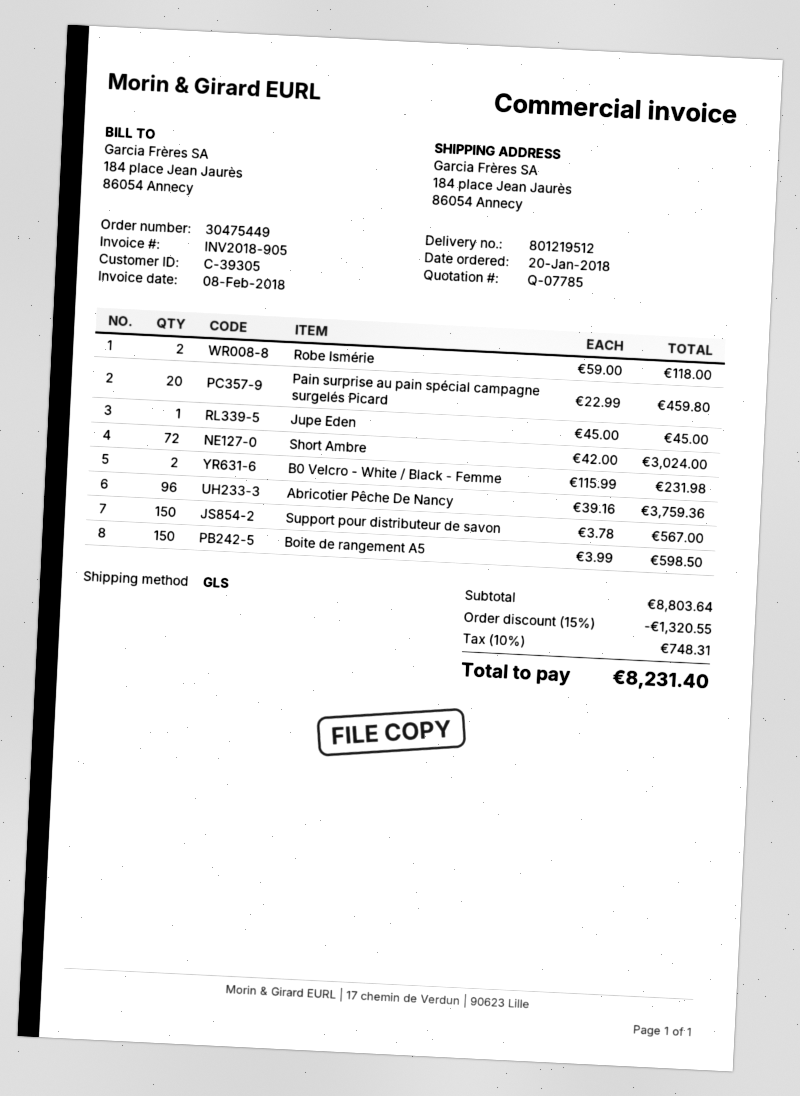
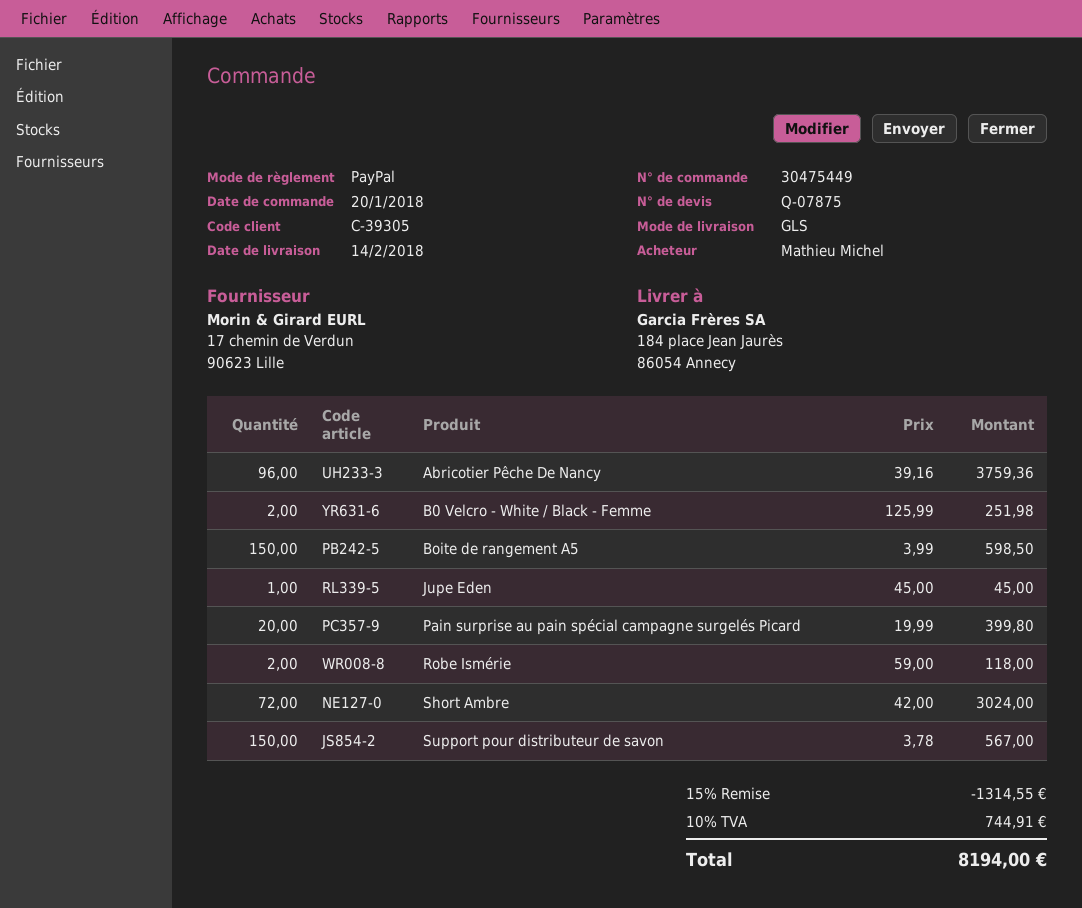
quote number: Q-07785 -> Q-07875
Pain surprise au pain spécial campagne surgelés Picard: 20 x 22.99 = 459.80 -> 20 x 19.99 = 399.80
B0 Velcro - White / Black - Femme: 2 x 115.99 = 231.98 -> 2 x 125.99 = 251.98
discount: 15% = 1320.55 -> 15% = 1314.55
tax: 10% = 748.31 -> 10% = 744.91
total: 8231.40 -> 8194.00

